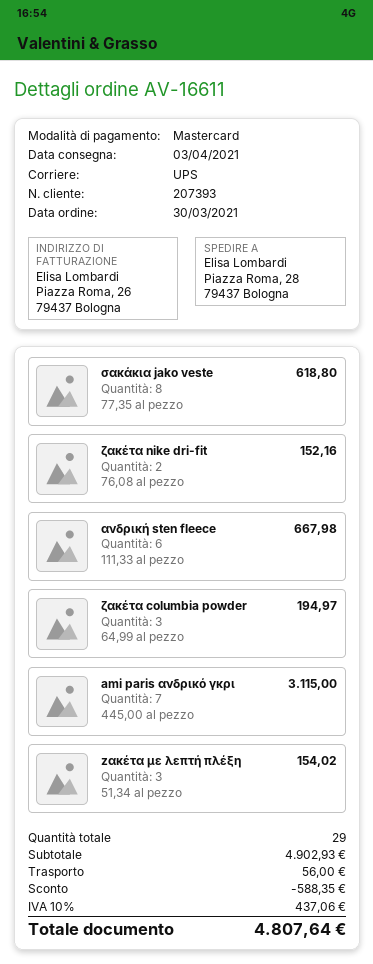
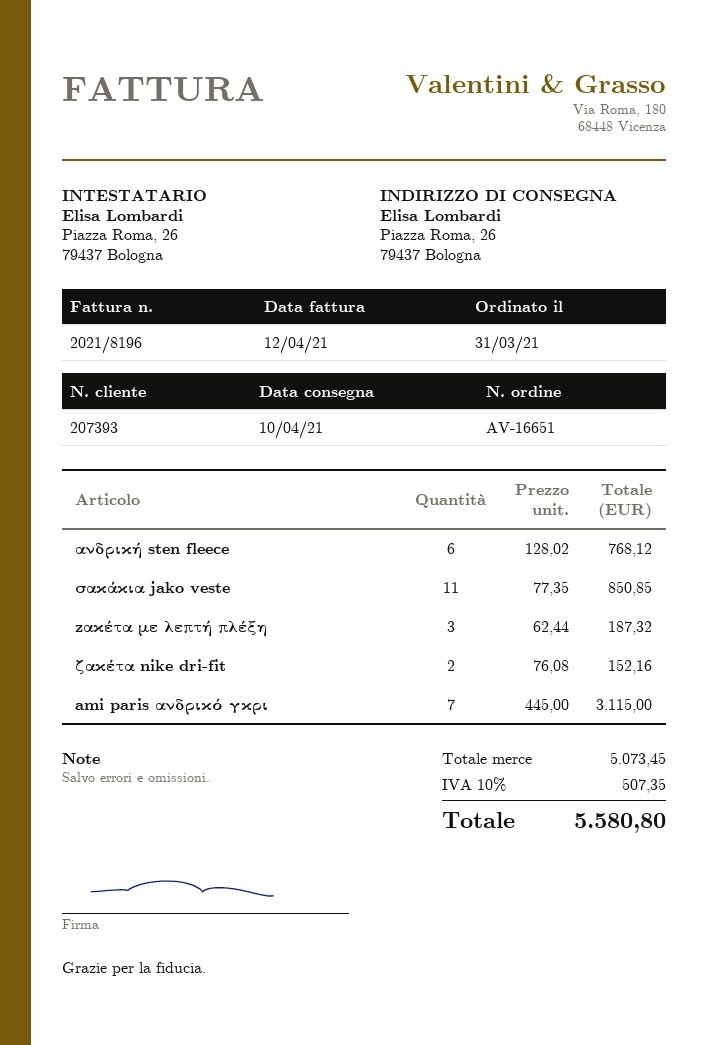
order number: AV-16611 -> AV-16651
order date: 2021-03-30 -> 2021-03-31
delivery date: 2021-04-03 -> 2021-04-10
ship to: Piazza Roma, 28, 79437 Bologna -> Piazza Roma, 26, 79437 Bologna
σακάκια jako veste: 8 x 77.35 = 618.80 -> 11 x 77.35 = 850.85
ανδρική sten fleece: 6 x 111.33 = 667.98 -> 6 x 128.02 = 768.12
ζακέτα columbia powder: 3 x 64.99 = 194.97 -> none
zακέτα με λεπτή πλέξη: 3 x 51.34 = 154.02 -> 3 x 62.44 = 187.32
subtotal: 4902.93 -> 5073.45
discount: 588.35 -> none
shipping: 56.00 -> none
tax: 10% = 437.06 -> 10% = 507.35
total: 4807.64 -> 5580.80

